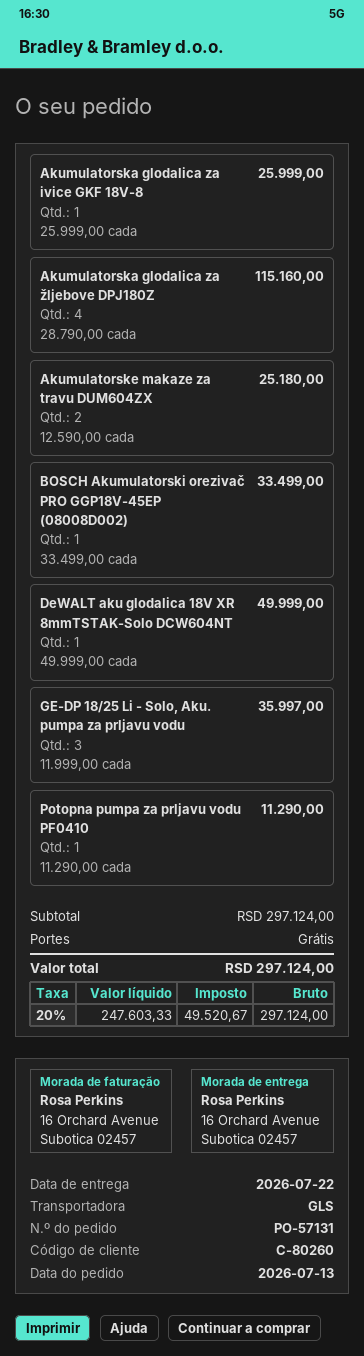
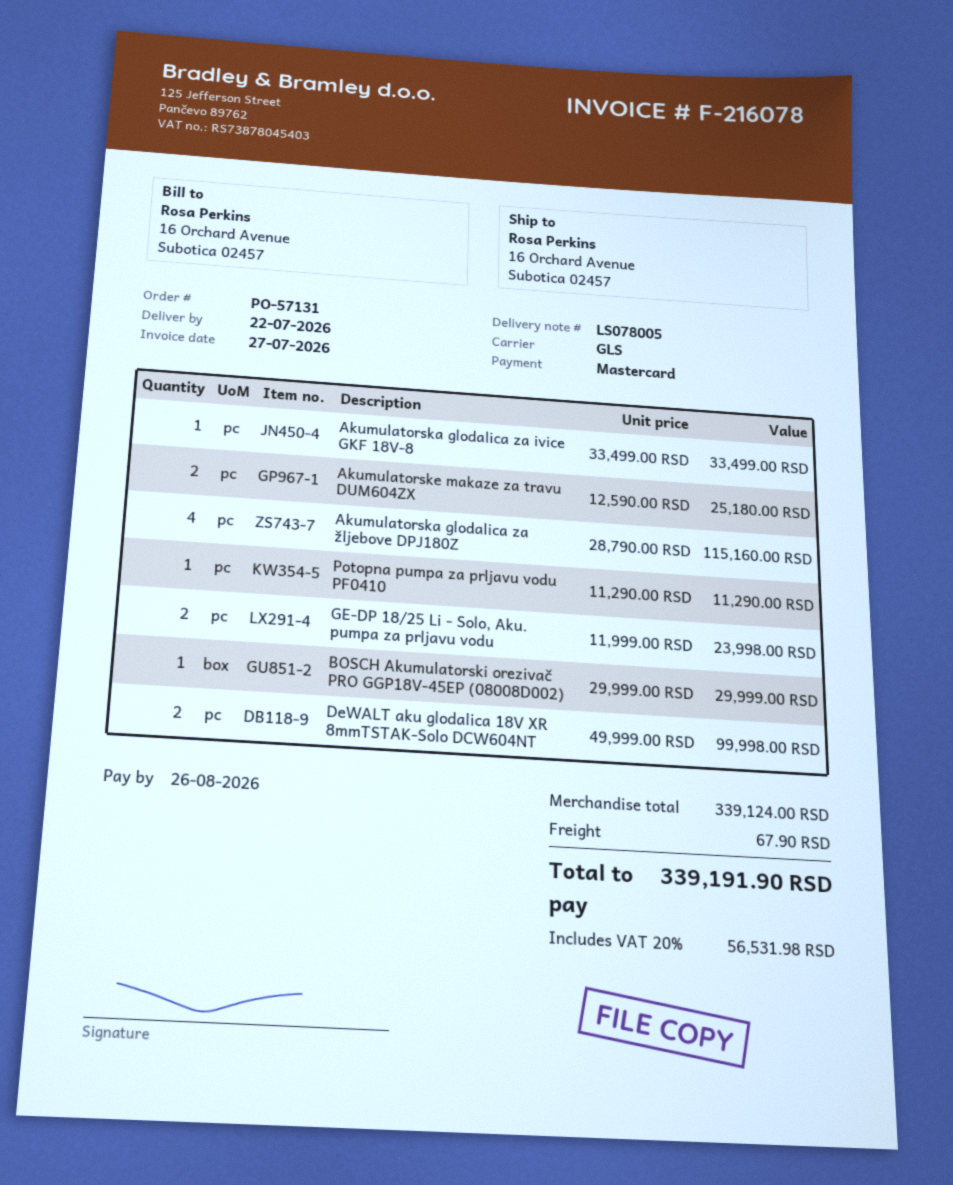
Akumulatorska glodalica za ivice GKF 18V-8: 1 x 25999.00 = 25999.00 -> 1 x 33499.00 = 33499.00
BOSCH Akumulatorski orezivač PRO GGP18V-45EP (08008D002): 1 x 33499.00 = 33499.00 -> 1 x 29999.00 = 29999.00
DeWALT aku glodalica 18V XR 8mmTSTAK-Solo DCW604NT: 1 x 49999.00 = 49999.00 -> 2 x 49999.00 = 99998.00
GE-DP 18/25 Li - Solo, Aku. pumpa za prljavu vodu: 3 x 11999.00 = 35997.00 -> 2 x 11999.00 = 23998.00
subtotal: 297124.00 -> 339124.00
shipping: 0.00 -> 67.90
tax: 20% = 49520.67 -> 20% = 56531.98
total: 297124.00 -> 339191.90

